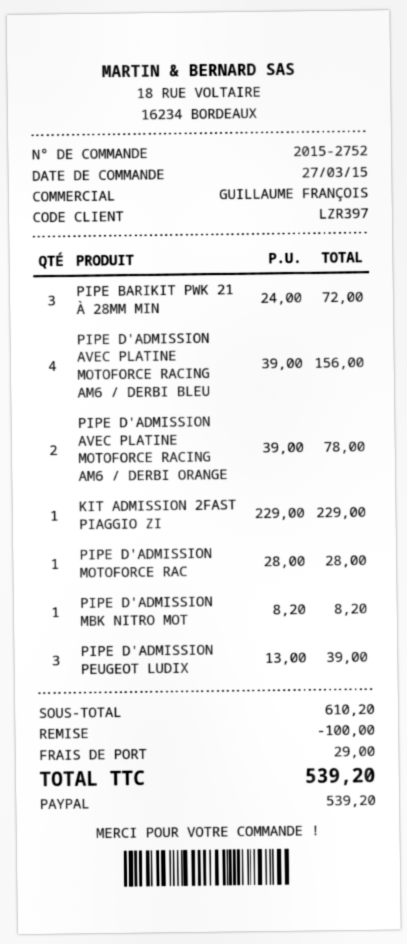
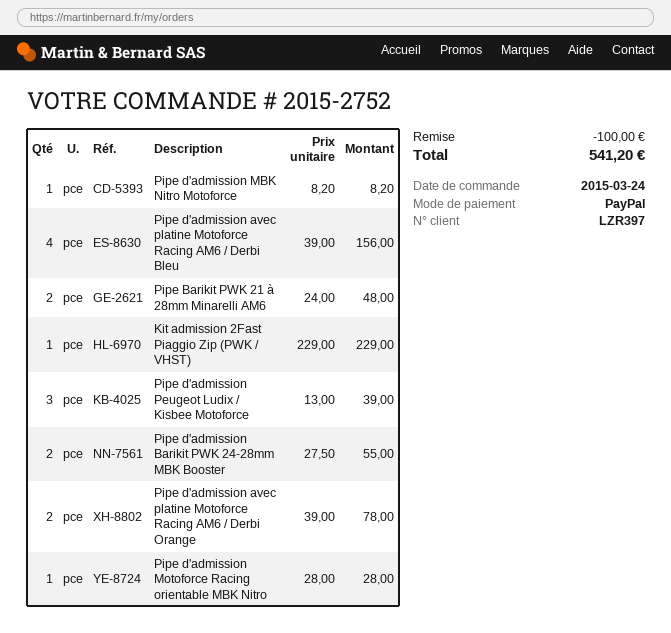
order date: 2015-03-27 -> 2015-03-24
PIPE BARIKIT PWK 21 À 28MM MIN: 3 x 24.00 = 72.00 -> 2 x 24.00 = 48.00
Pipe d'admission Barikit PWK 24-28mm MBK Booster: none -> 2 x 27.50 = 55.00
shipping: 29.00 -> none
total: 539.20 -> 541.20

